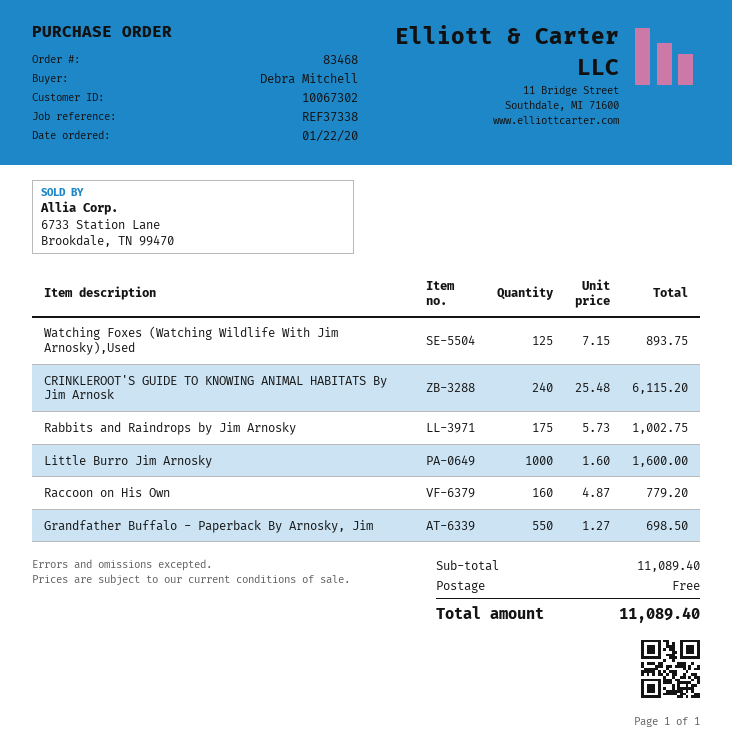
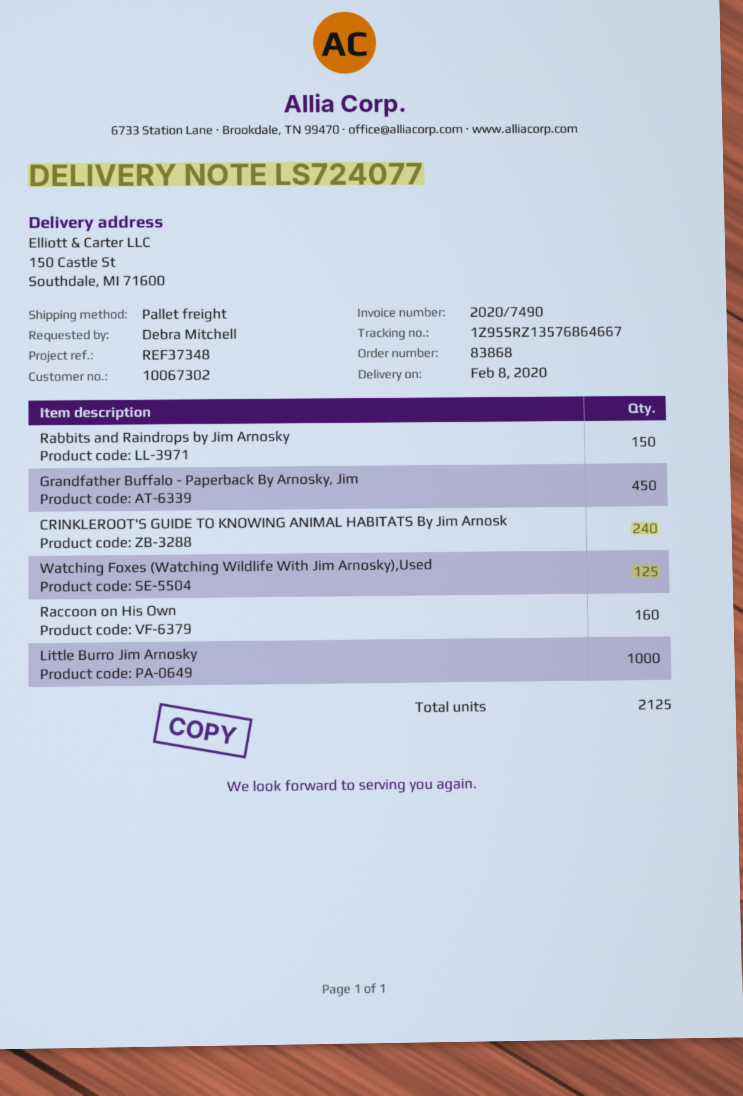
order number: 83468 -> 83868
reference: REF37338 -> REF37348
Rabbits and Raindrops by Jim Arnosky: 175 -> 150
Grandfather Buffalo - Paperback By Arnosky, Jim: 550 -> 450

